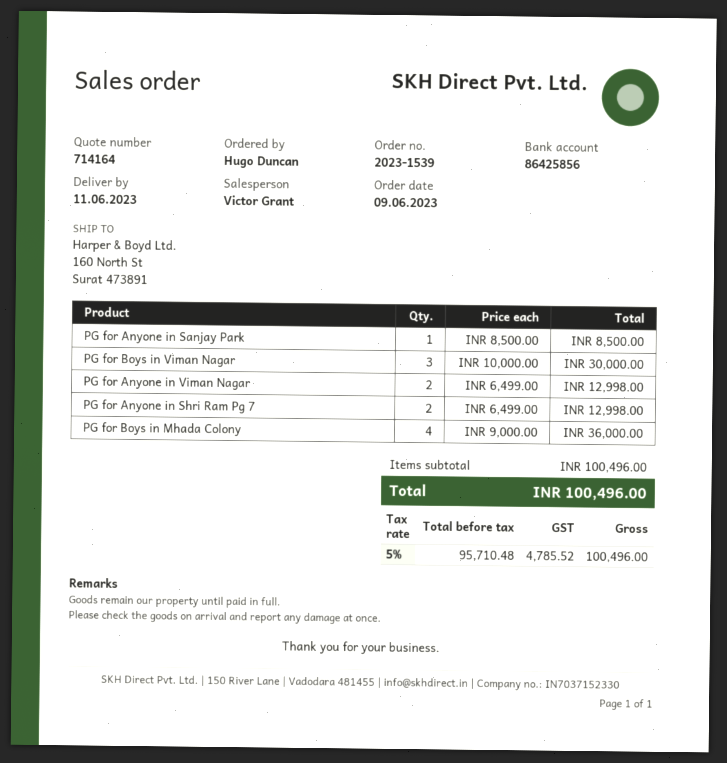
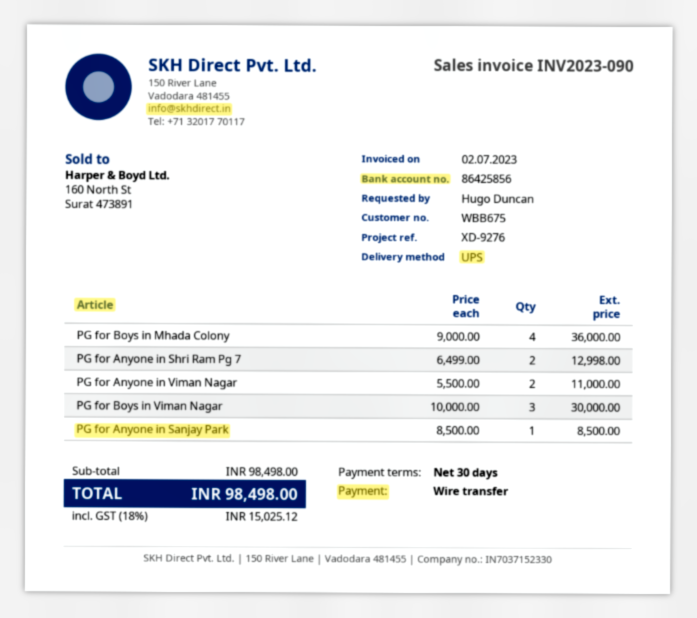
PG for Anyone in Viman Nagar: 2 x 6499.00 = 12998.00 -> 2 x 5500.00 = 11000.00
subtotal: 100496.00 -> 98498.00
tax: 5% = 4785.52 -> 18% = 15025.12
total: 100496.00 -> 98498.00

